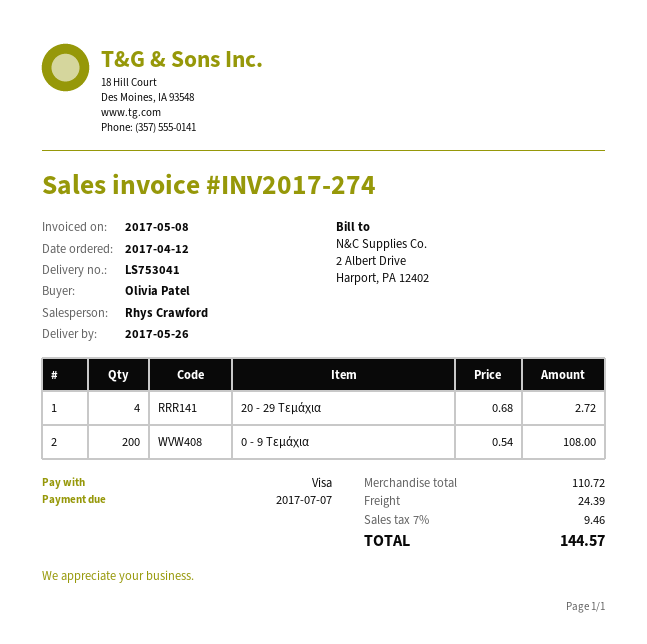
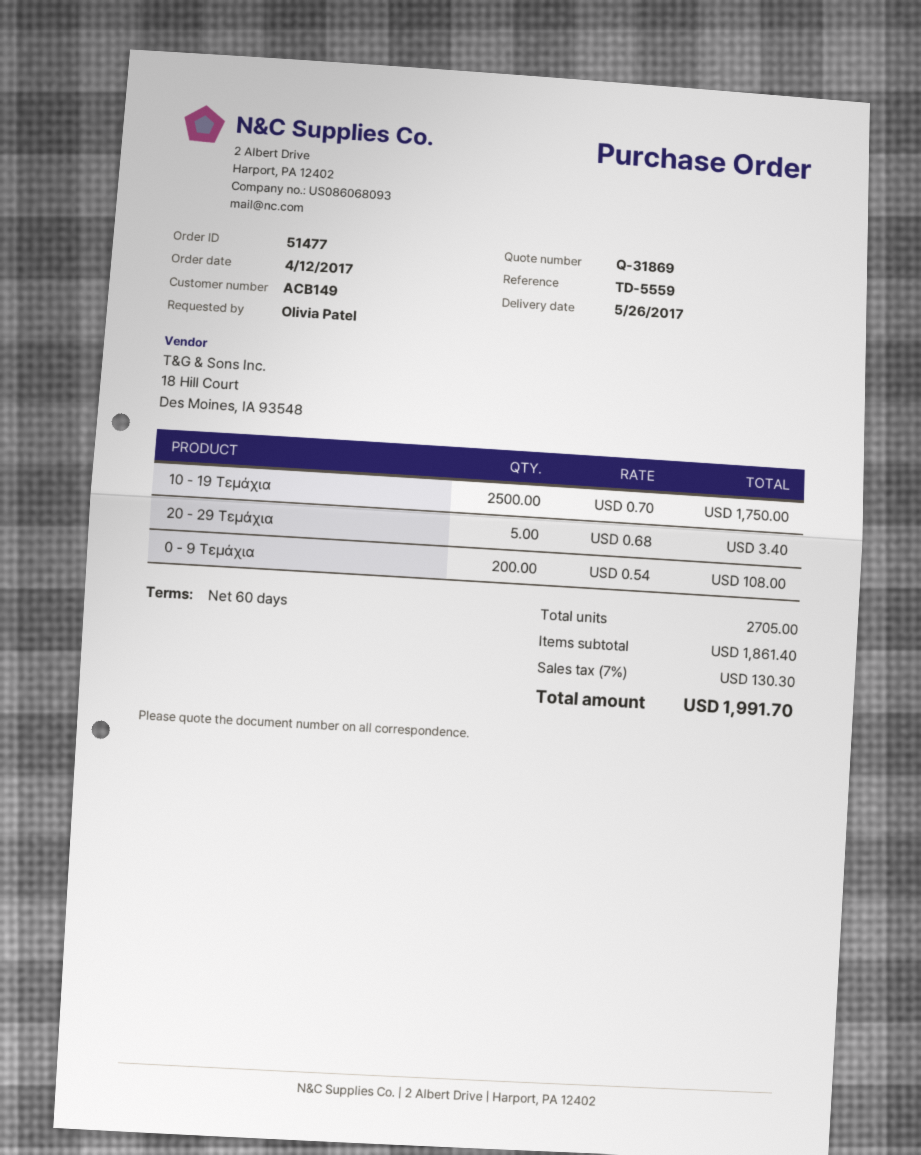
20 - 29 Τεμάχια: 4 x 0.68 = 2.72 -> 5 x 0.68 = 3.40
10 - 19 Τεμάχια: none -> 2500 x 0.70 = 1750.00
subtotal: 110.72 -> 1861.40
shipping: 24.39 -> none
tax: 7% = 9.46 -> 7% = 130.30
total: 144.57 -> 1991.70

